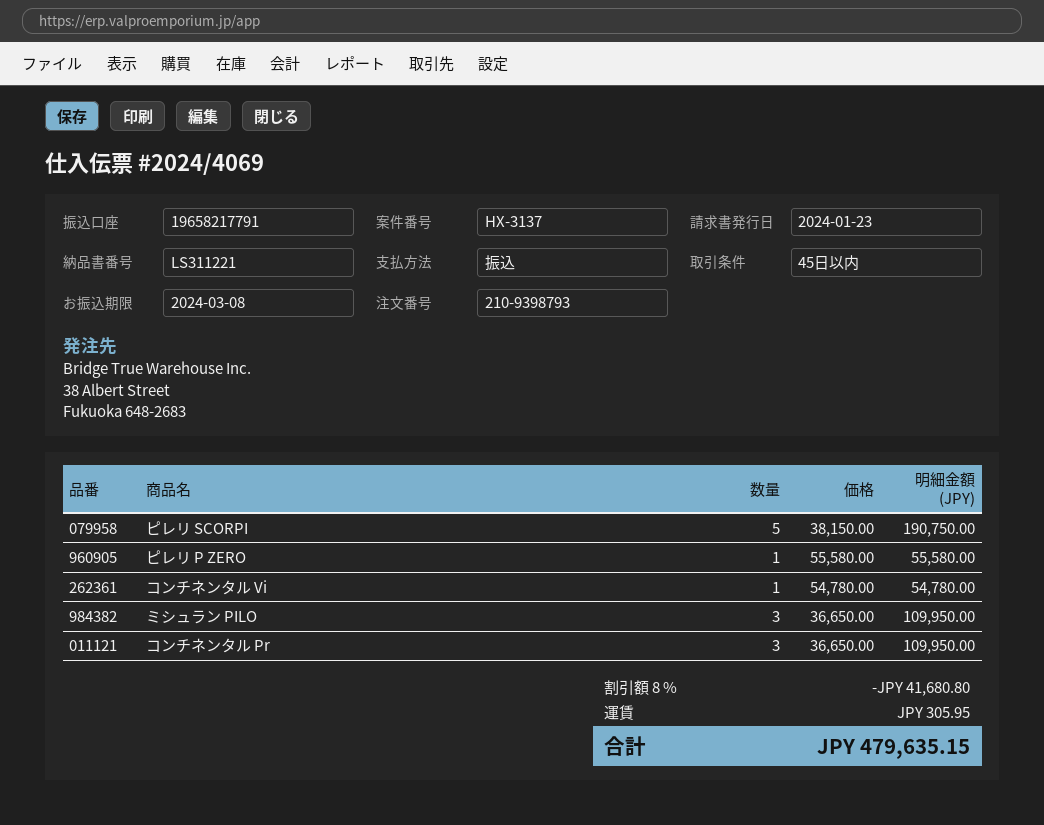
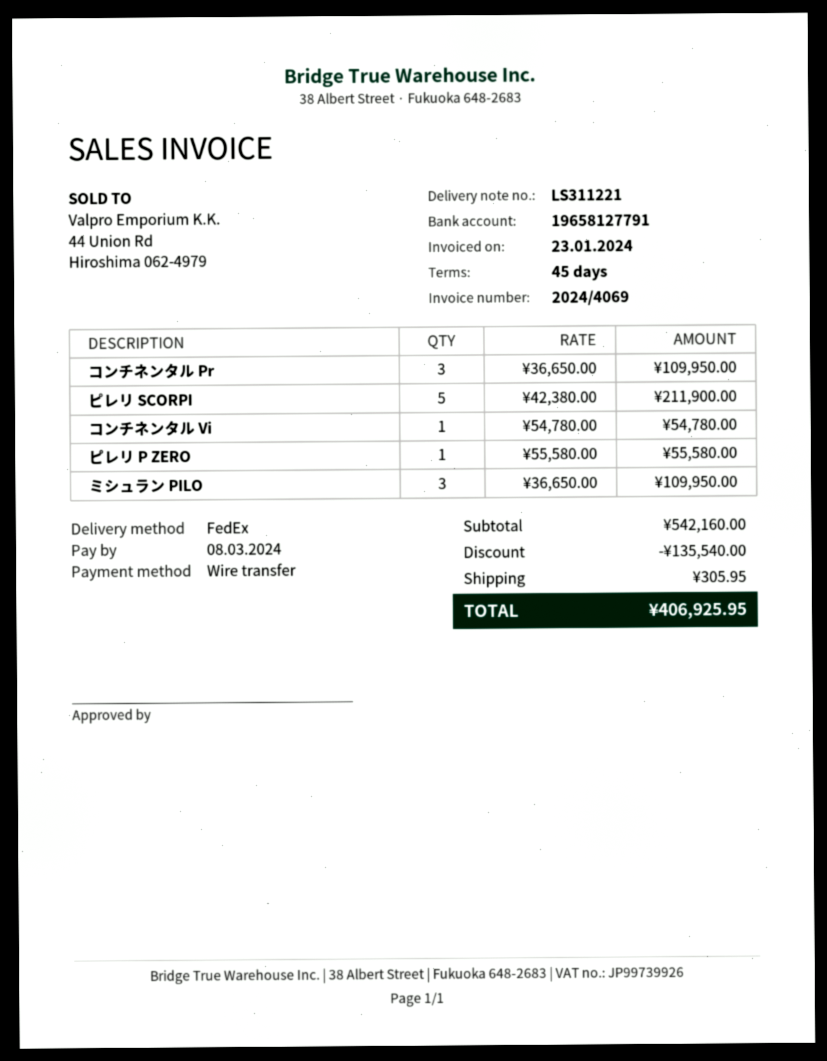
bank account: 19658217791 -> 19658127791
ピレリ SCORPI: 5 x 38150.00 = 190750.00 -> 5 x 42380.00 = 211900.00
discount: 41680.80 -> 135540.00
total: 479635.15 -> 406925.95

